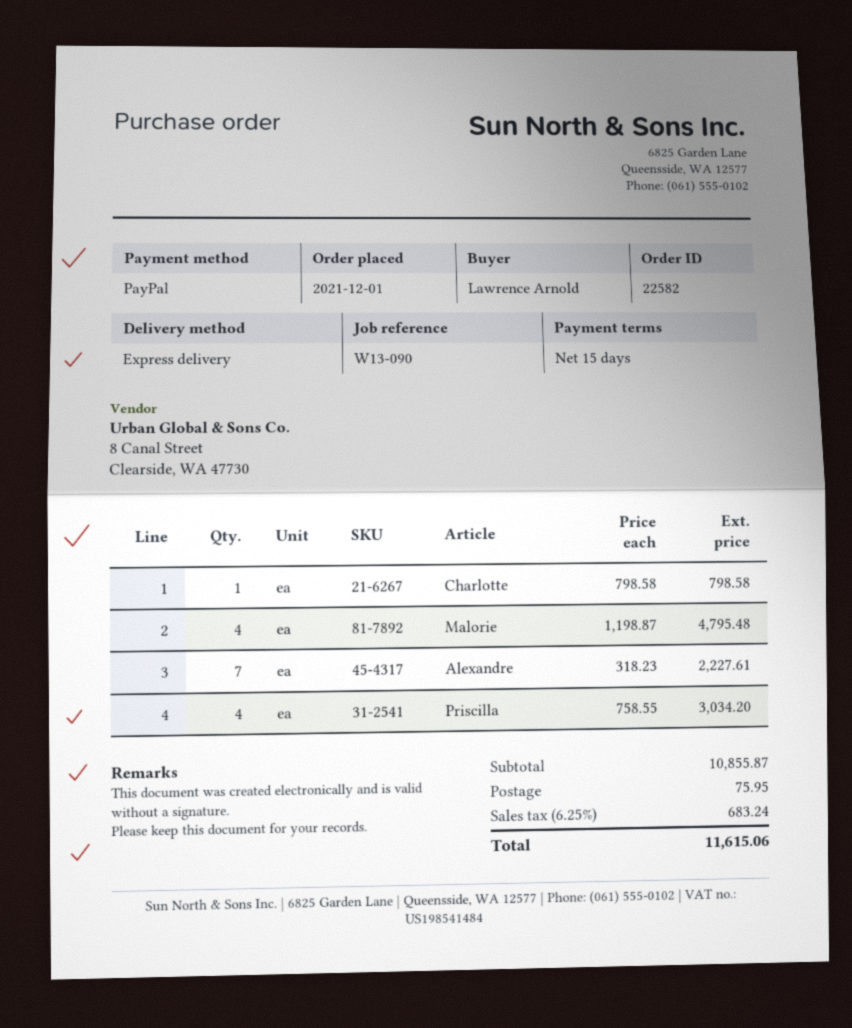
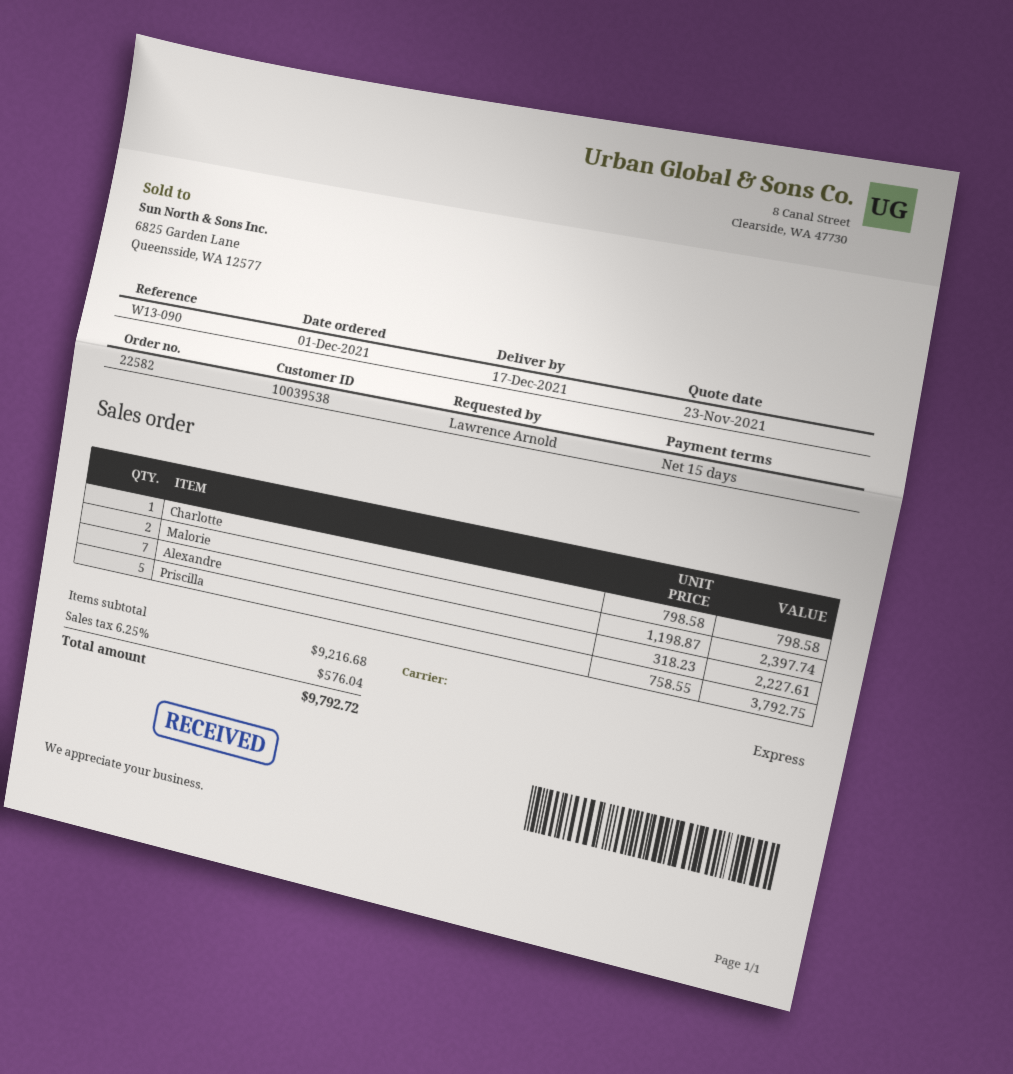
Malorie: 4 x 1198.87 = 4795.48 -> 2 x 1198.87 = 2397.74
Priscilla: 4 x 758.55 = 3034.20 -> 5 x 758.55 = 3792.75
subtotal: 10855.87 -> 9216.68
shipping: 75.95 -> none
tax: 6.25% = 683.24 -> 6.25% = 576.04
total: 11615.06 -> 9792.72

